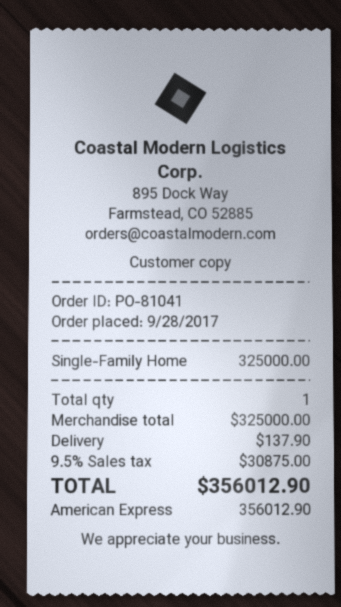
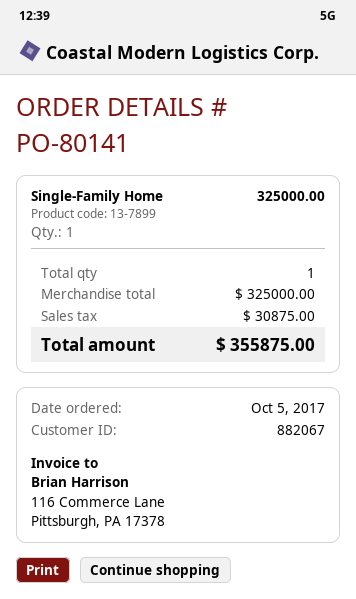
order number: PO-81041 -> PO-80141
order date: 2017-09-28 -> 2017-10-05
shipping: 137.90 -> none
total: 356012.90 -> 355875.00

